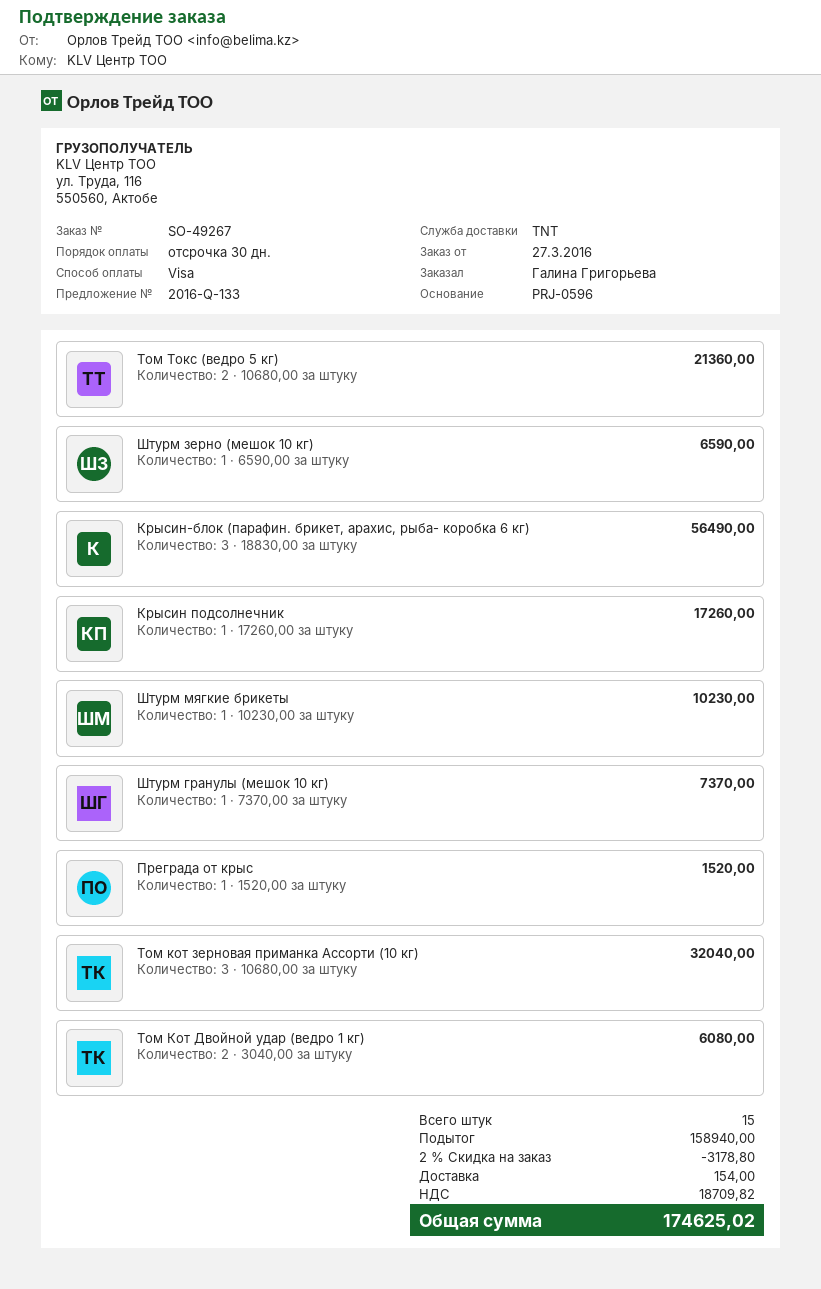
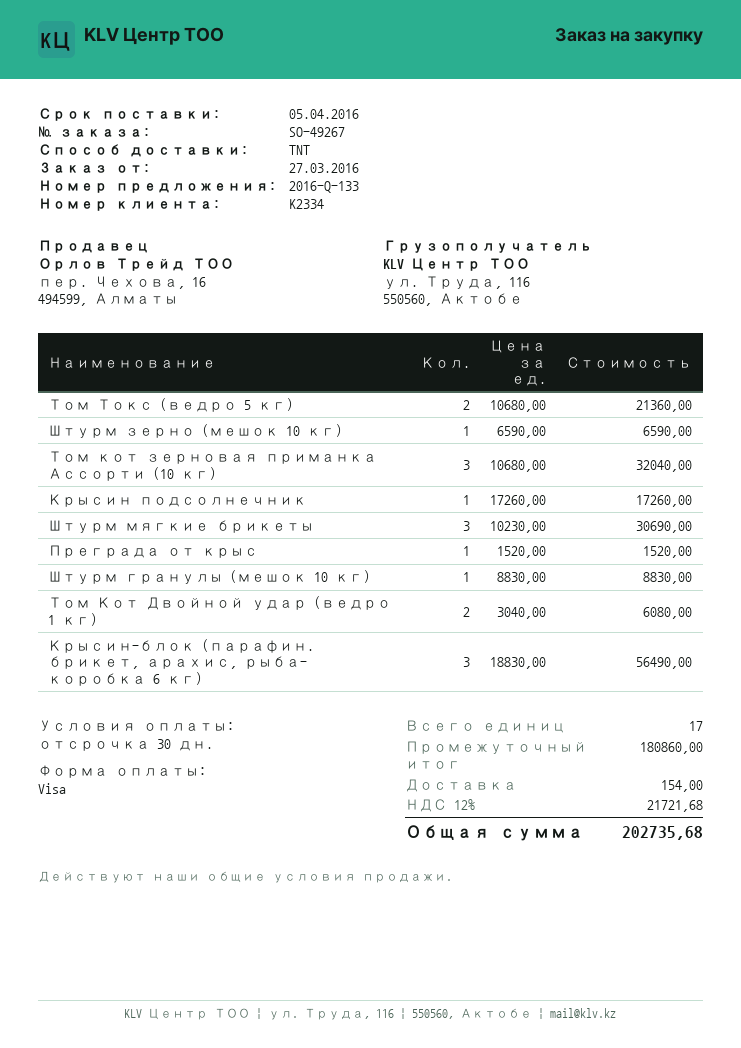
Штурм мягкие брикеты: 1 x 10230.00 = 10230.00 -> 3 x 10230.00 = 30690.00
Штурм гранулы (мешок 10 кг): 1 x 7370.00 = 7370.00 -> 1 x 8830.00 = 8830.00
total quantity: 15 -> 17
subtotal: 158940.00 -> 180860.00
discount: 2% = 3178.80 -> none
tax: 18709.82 -> 21721.68
total: 174625.02 -> 202735.68

